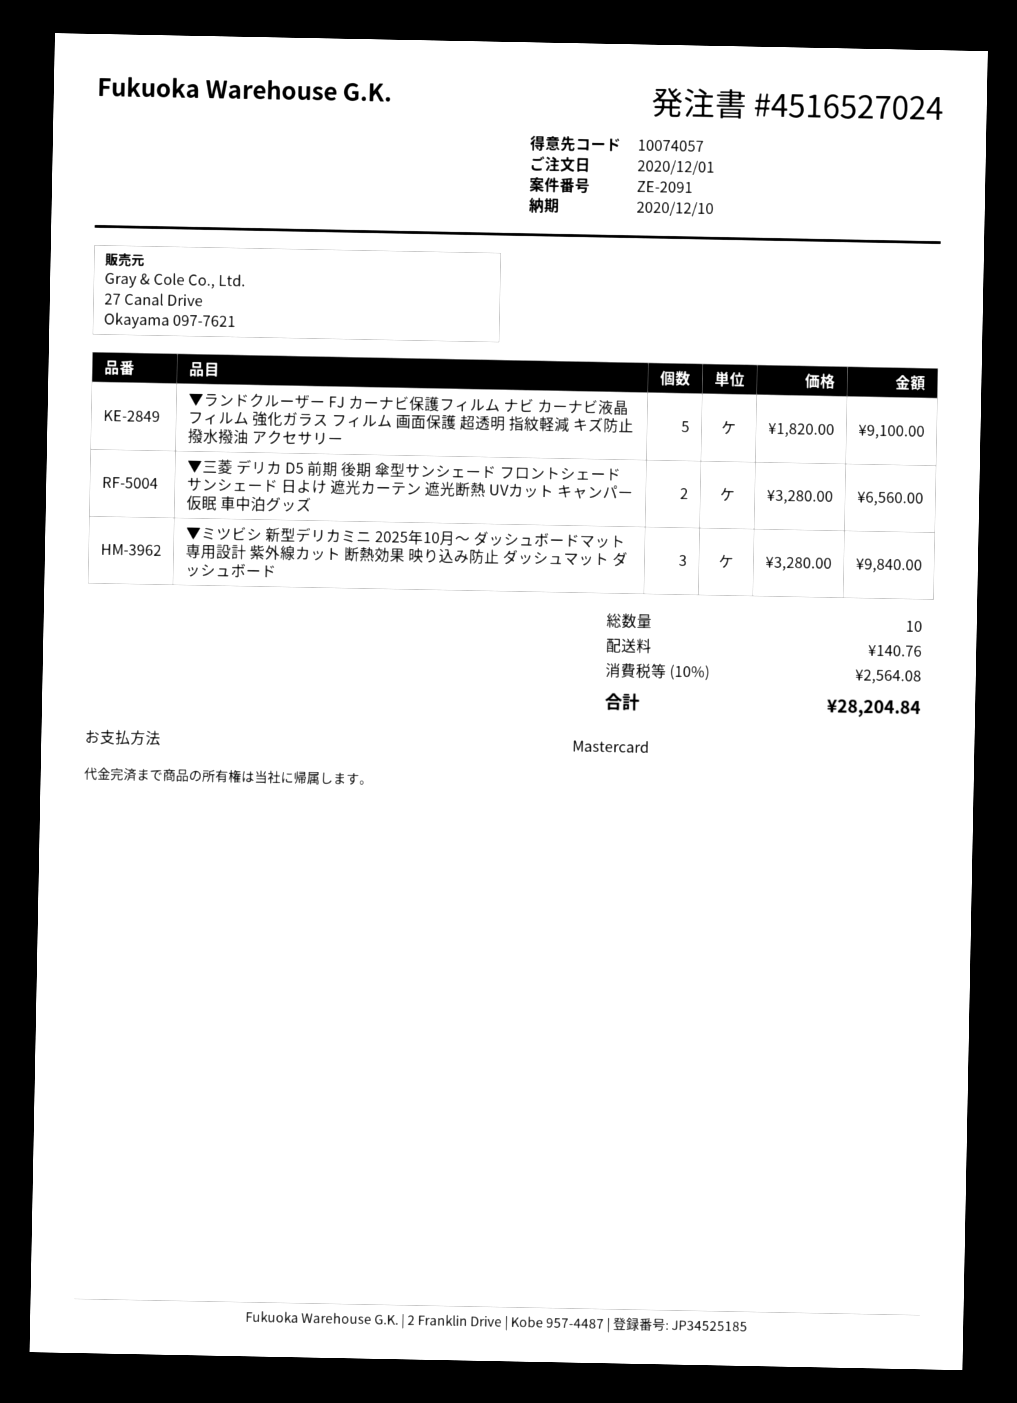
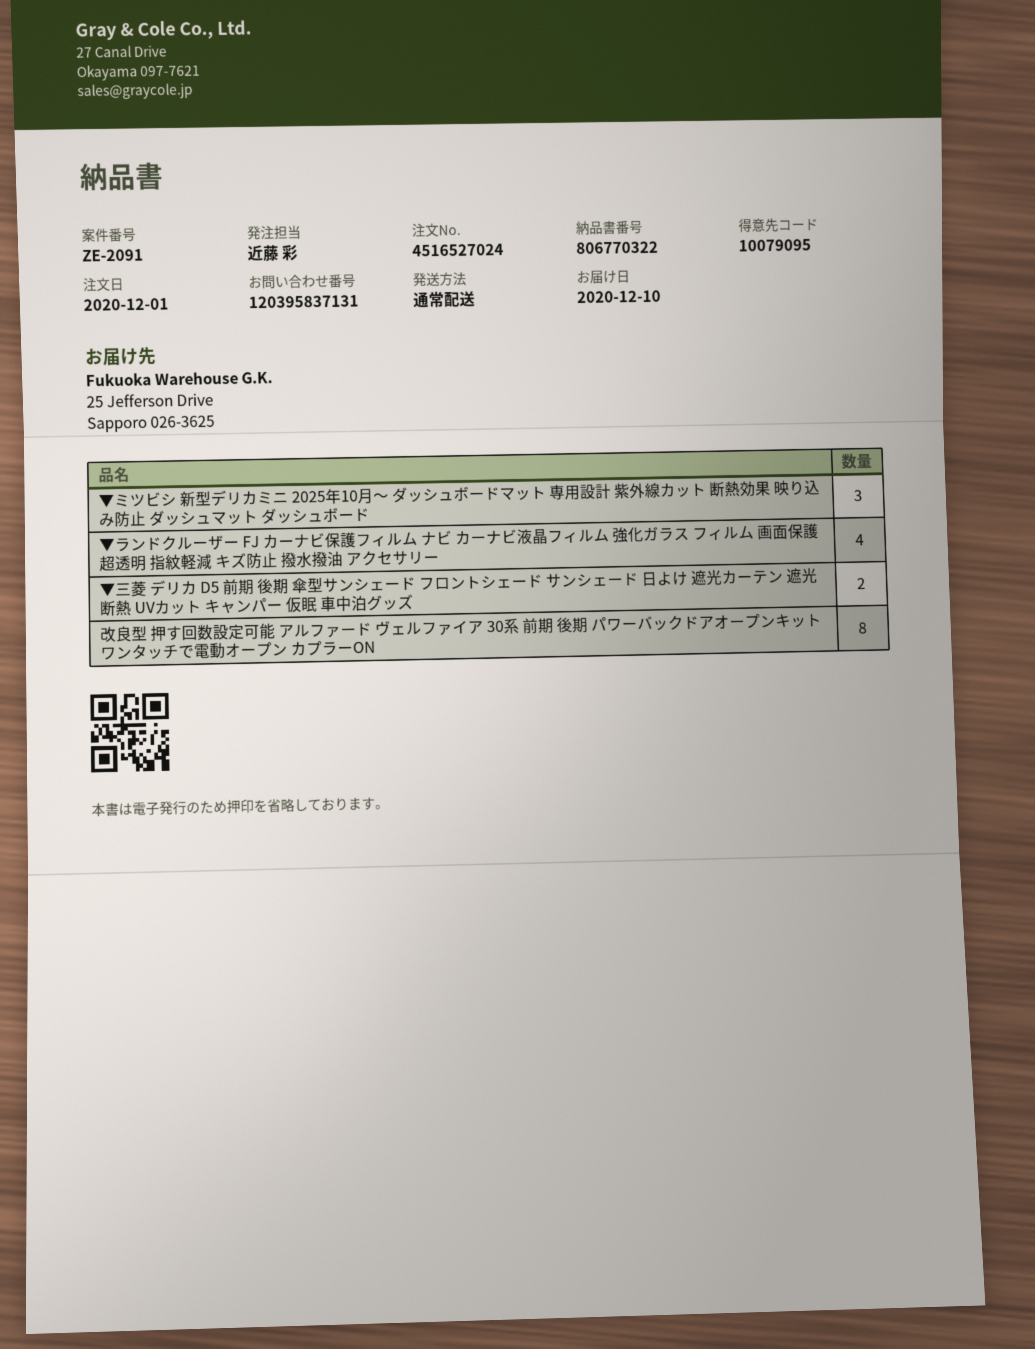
customer number: 10074057 -> 10079095
▼ランドクルーザー FJ カーナビ保護フィルム ナビ カーナビ液晶フィルム 強化ガラス フィルム 画面保護 超透明 指紋軽減 キズ防止 撥水撥油 アクセサリー: 5 -> 4
改良型 押す回数設定可能 アルファード ヴェルファイア 30系 前期 後期 パワーバックドアオープンキット ワンタッチで電動オープン カプラーON: none -> 8

